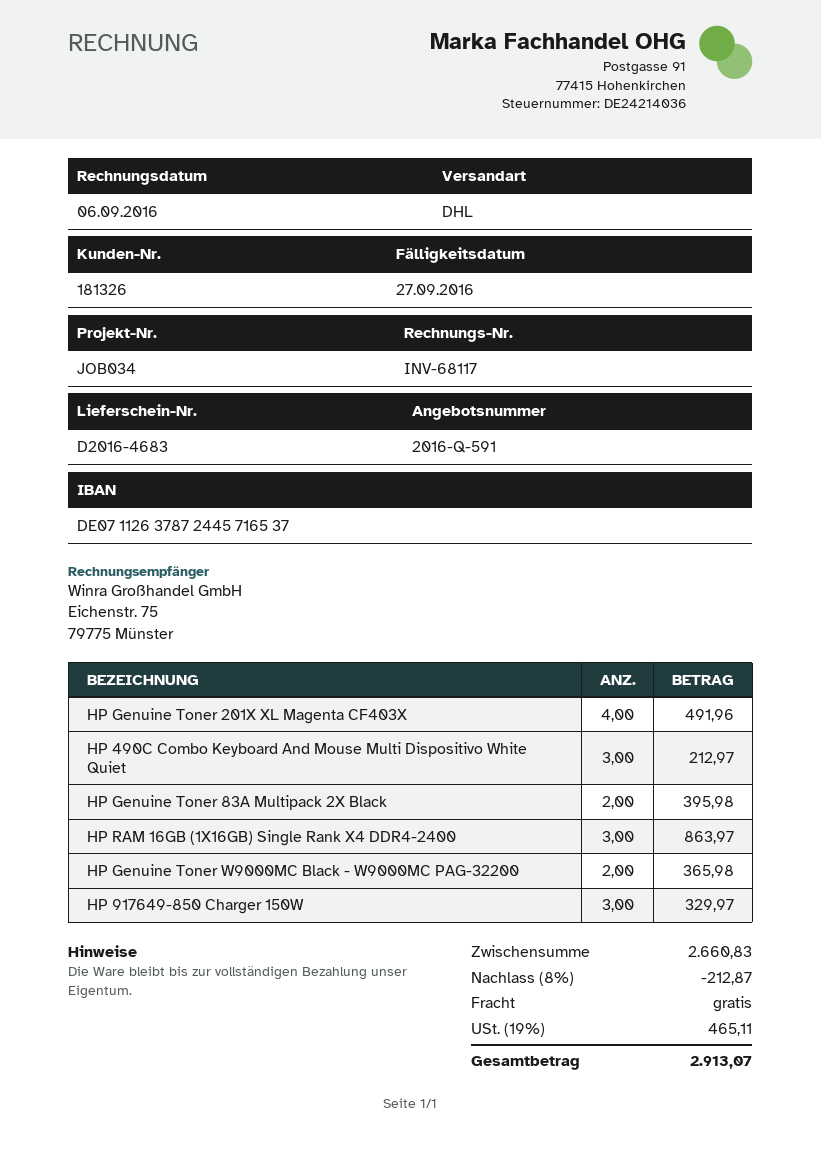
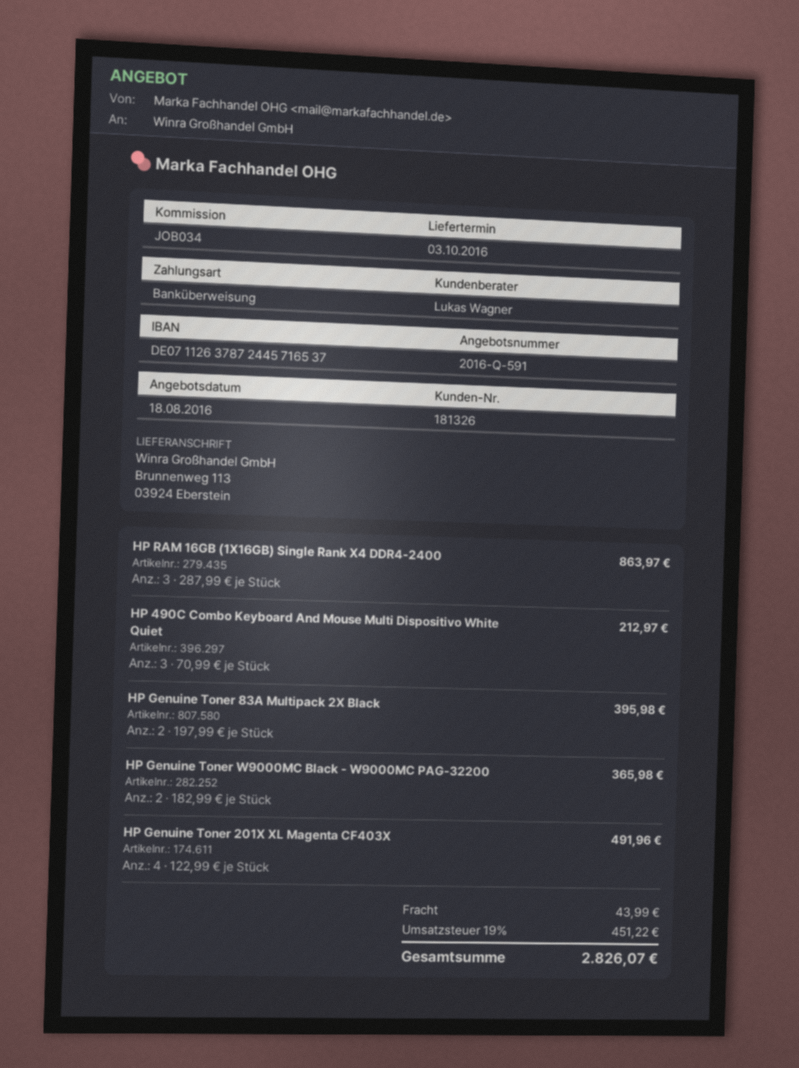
HP 917649-850 Charger 150W: 3 for 329.97 -> none
discount: 8% = 212.87 -> none
shipping: 0.00 -> 43.99
tax: 19% = 465.11 -> 19% = 451.22
total: 2913.07 -> 2826.07

